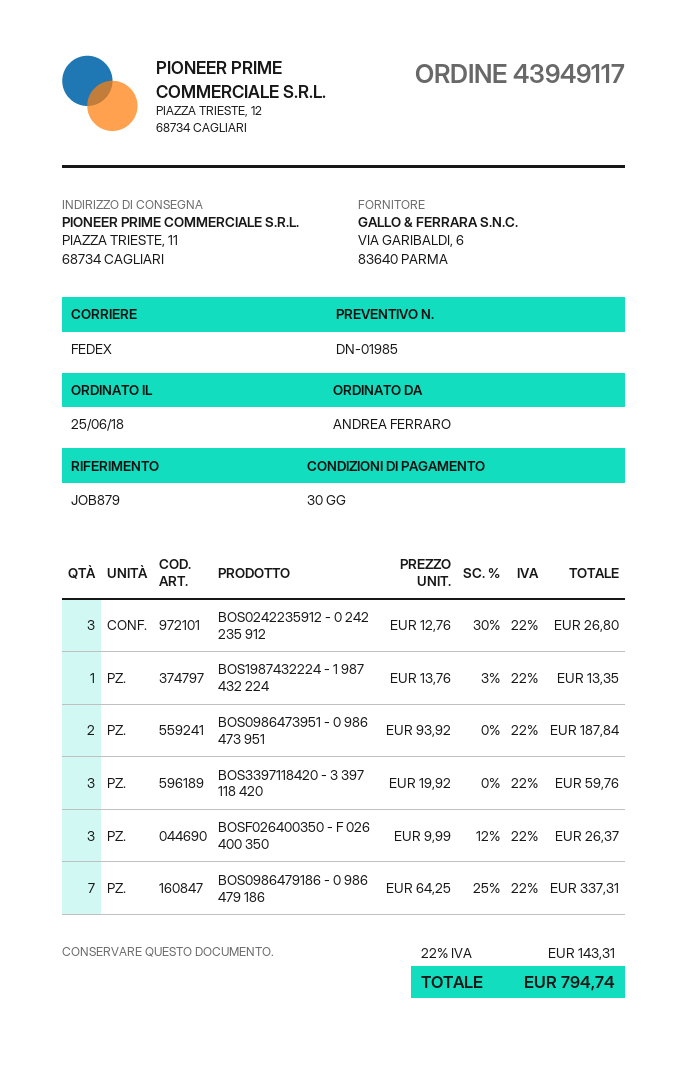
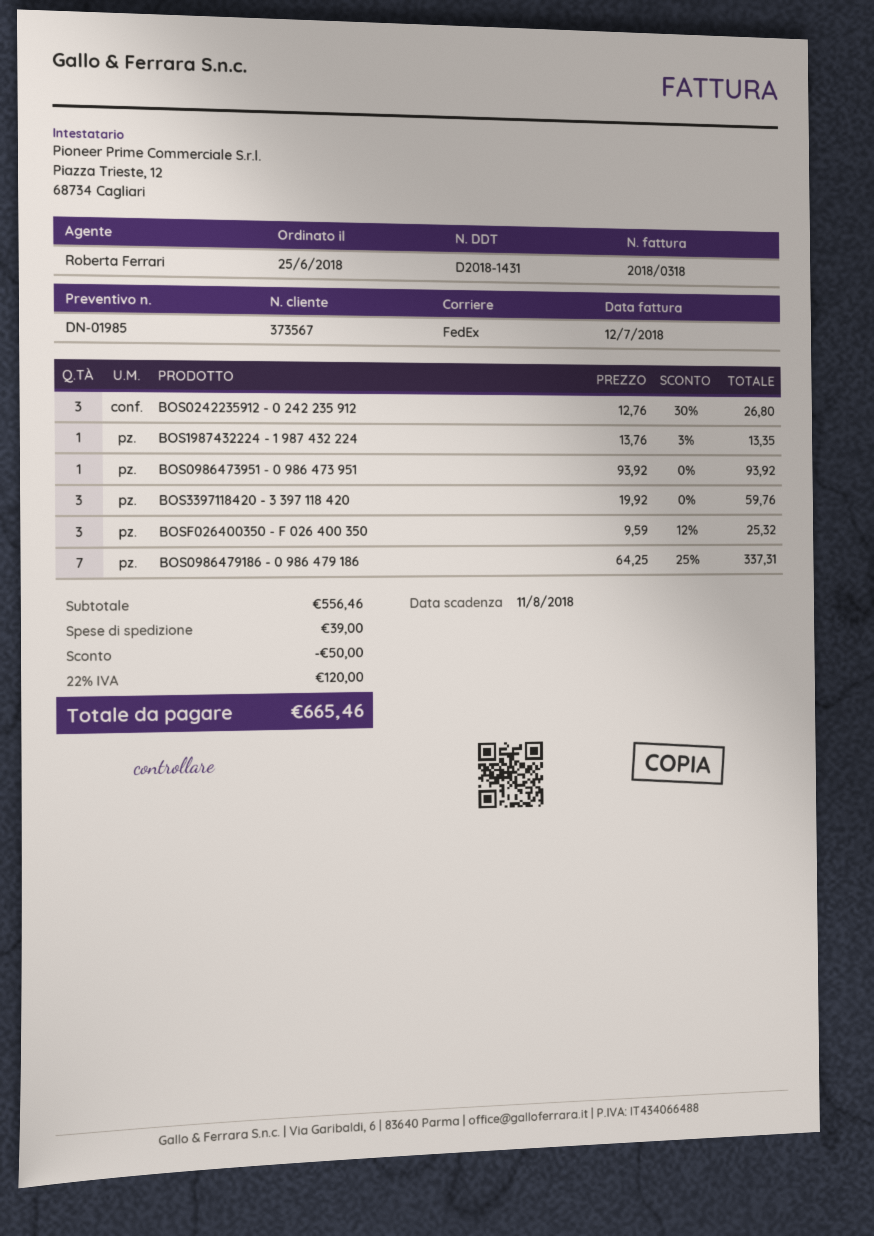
BOS0986473951 - 0 986 473 951: 2 x 93.92 = 187.84 -> 1 x 93.92 = 93.92
BOSF026400350 - F 026 400 350: 3 x 9.99 - 12% = 26.37 -> 3 x 9.59 - 12% = 25.32
discount: none -> 50.00
shipping: none -> 39.00
tax: 22% = 143.31 -> 22% = 120.00
total: 794.74 -> 665.46

